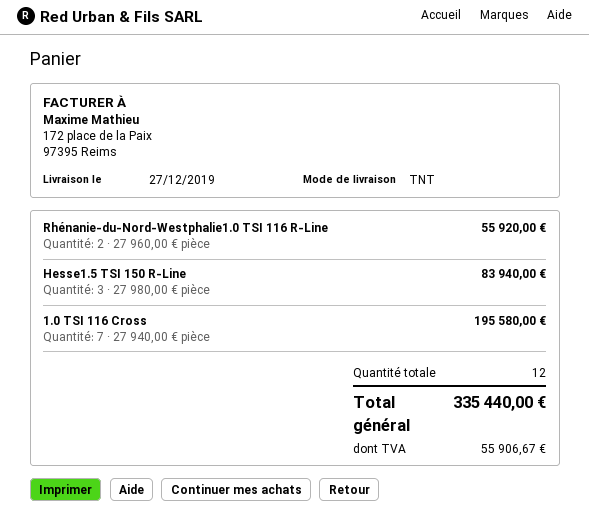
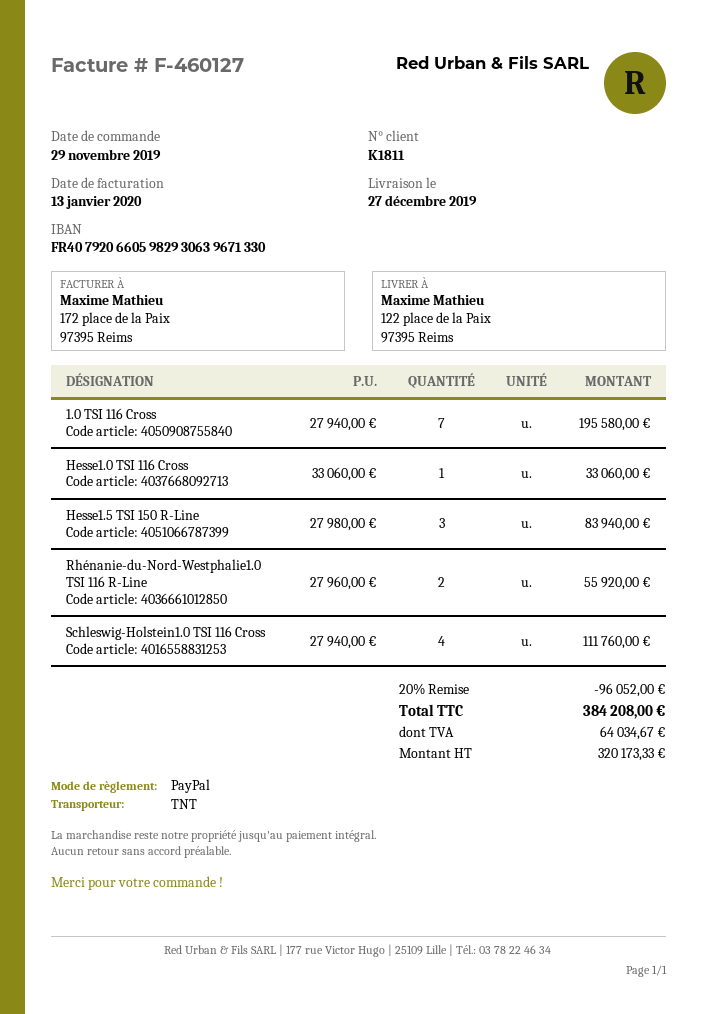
Hesse1.0 TSI 116 Cross: none -> 1 x 33060.00 = 33060.00
Schleswig-Holstein1.0 TSI 116 Cross: none -> 4 x 27940.00 = 111760.00
discount: none -> 20% = 96052.00
tax: 55906.67 -> 64034.67
total: 335440.00 -> 384208.00

